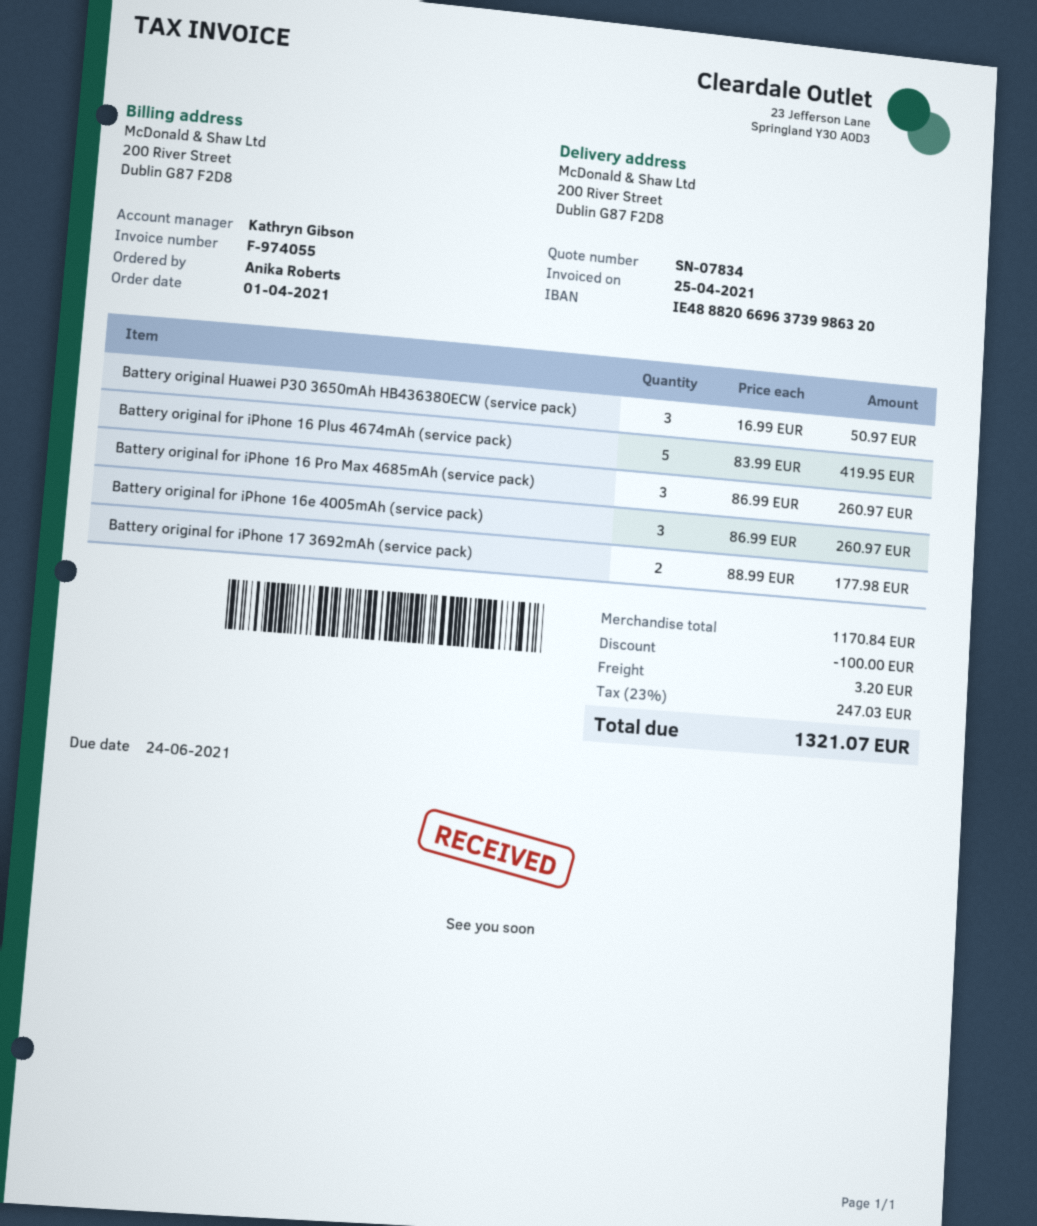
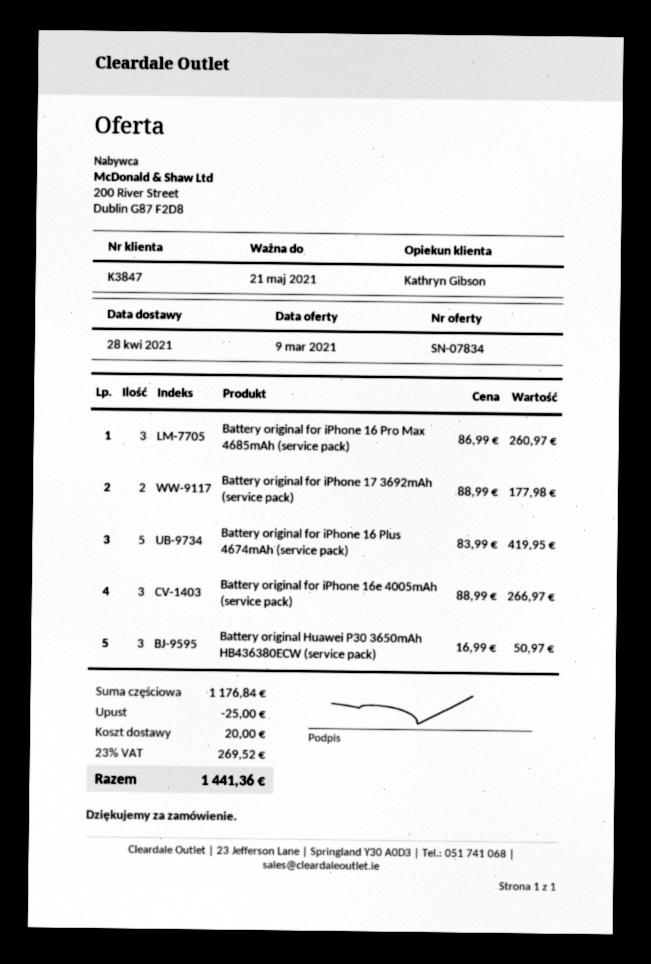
Battery original for iPhone 16e 4005mAh (service pack): 3 x 86.99 = 260.97 -> 3 x 88.99 = 266.97
subtotal: 1170.84 -> 1176.84
discount: 100.00 -> 25.00
shipping: 3.20 -> 20.00
tax: 23% = 247.03 -> 23% = 269.52
total: 1321.07 -> 1441.36

